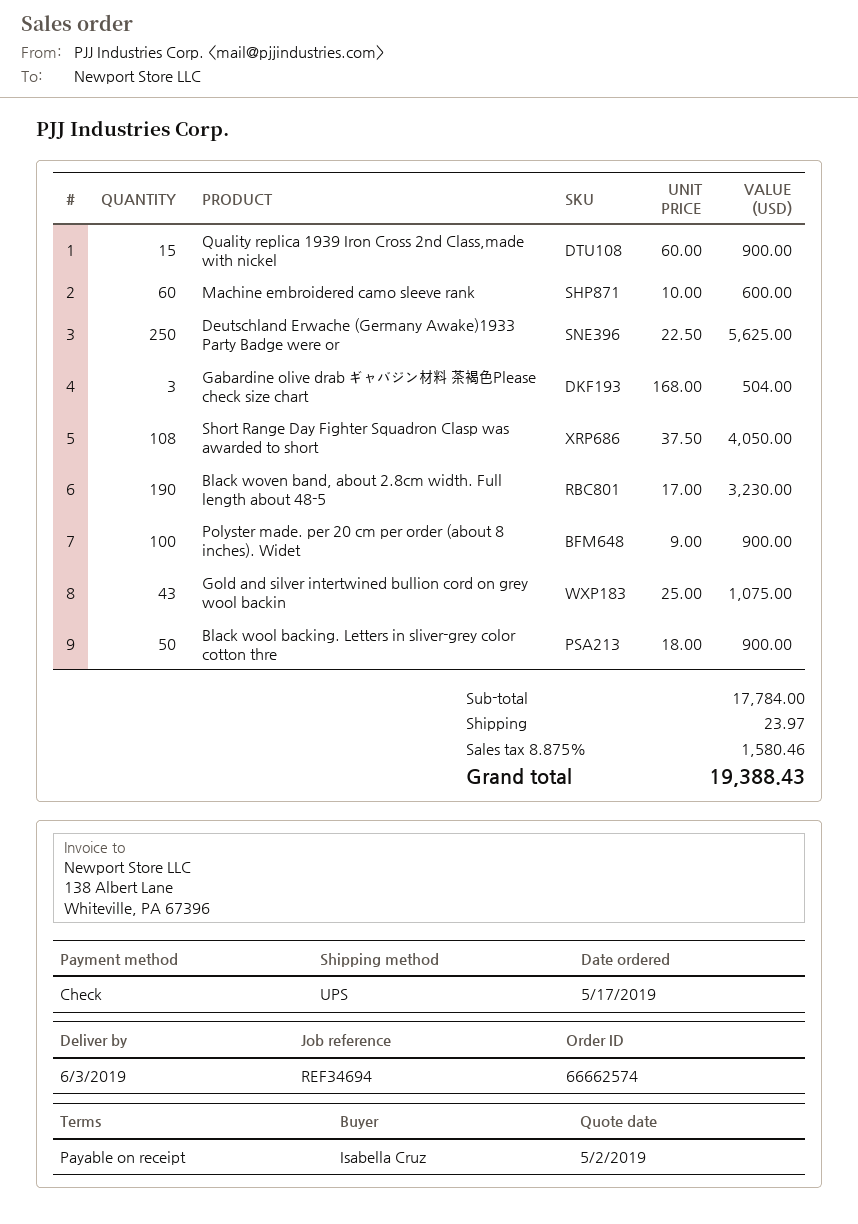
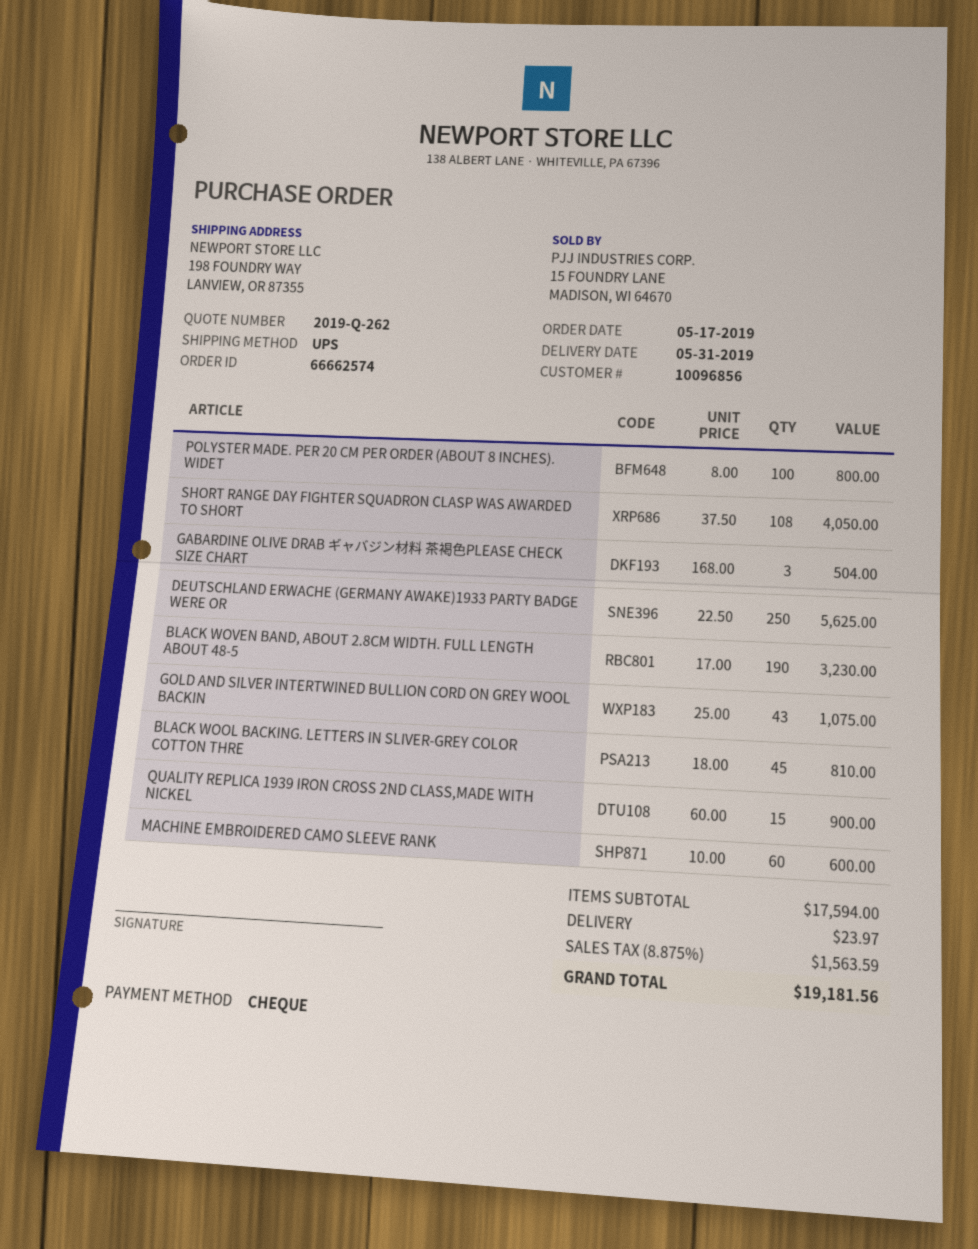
delivery date: 2019-06-03 -> 2019-05-31
Polyster made. per 20 cm per order (about 8 inches). Widet: 100 x 9.00 = 900.00 -> 100 x 8.00 = 800.00
Black wool backing. Letters in sliver-grey color cotton thre: 50 x 18.00 = 900.00 -> 45 x 18.00 = 810.00
subtotal: 17784.00 -> 17594.00
tax: 8.875% = 1580.46 -> 8.875% = 1563.59
total: 19388.43 -> 19181.56

